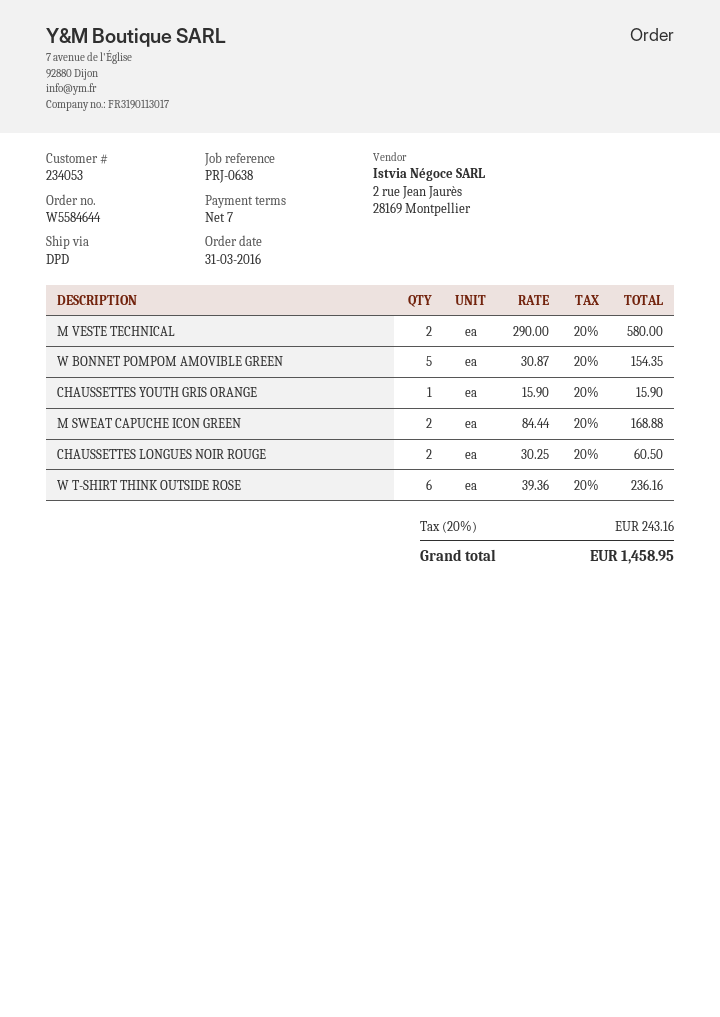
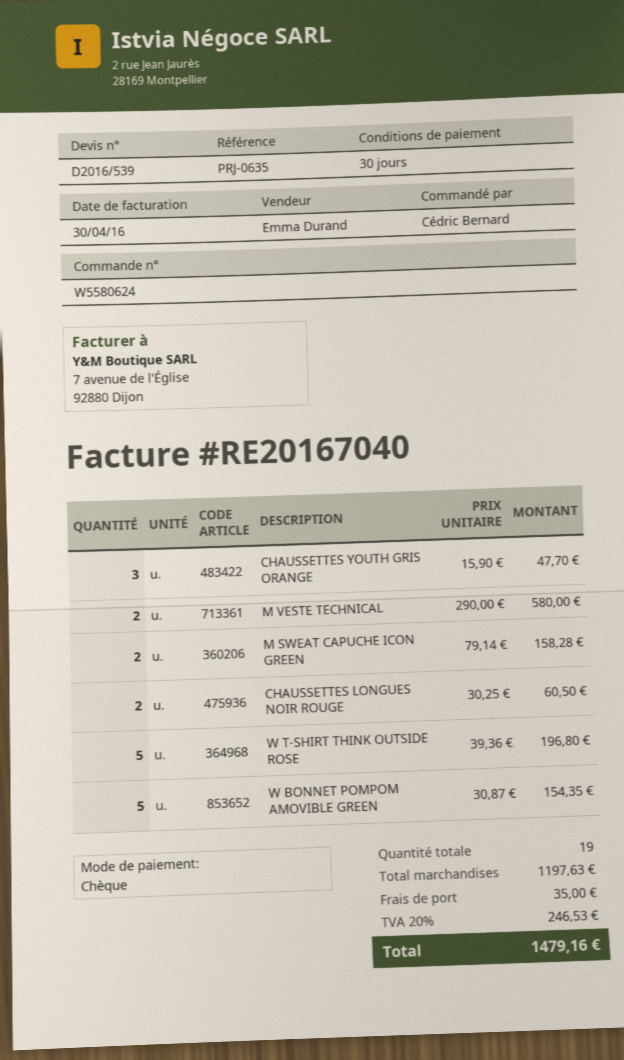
order number: W5584644 -> W5580624
payment terms: 7 days -> 30 days
reference: PRJ-0638 -> PRJ-0635
CHAUSSETTES YOUTH GRIS ORANGE: 1 x 15.90 = 15.90 -> 3 x 15.90 = 47.70
M SWEAT CAPUCHE ICON GREEN: 2 x 84.44 = 168.88 -> 2 x 79.14 = 158.28
W T-SHIRT THINK OUTSIDE ROSE: 6 x 39.36 = 236.16 -> 5 x 39.36 = 196.80
shipping: none -> 35.00
tax: 20% = 243.16 -> 20% = 246.53
total: 1458.95 -> 1479.16

